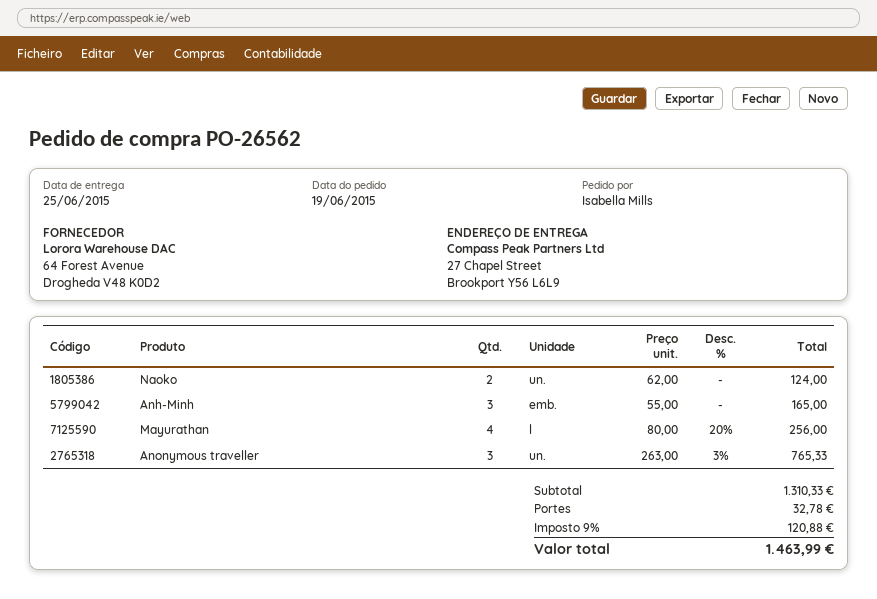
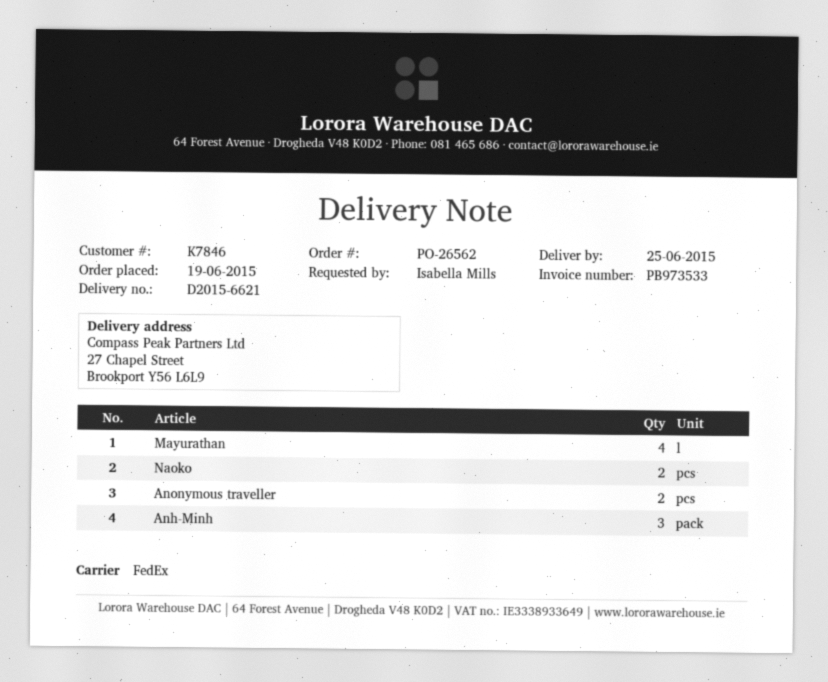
Anonymous traveller: 3 -> 2

